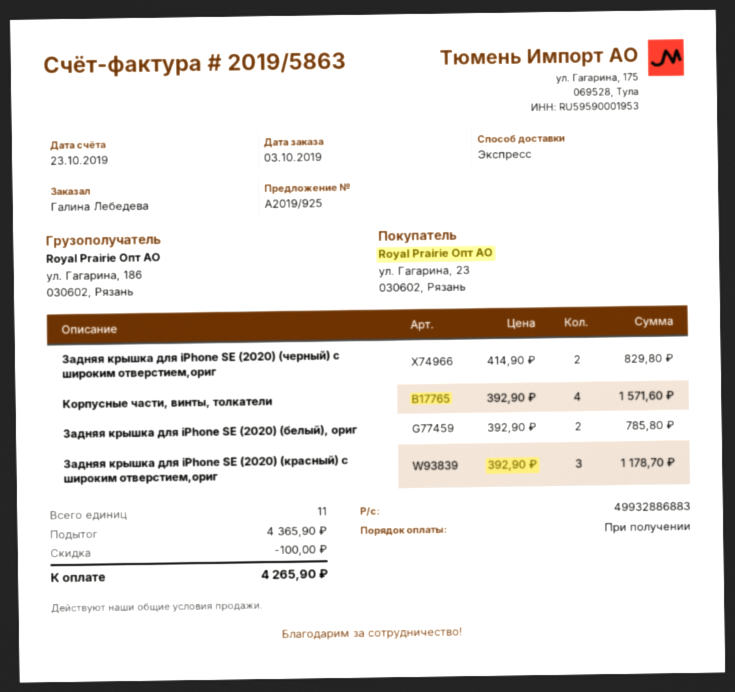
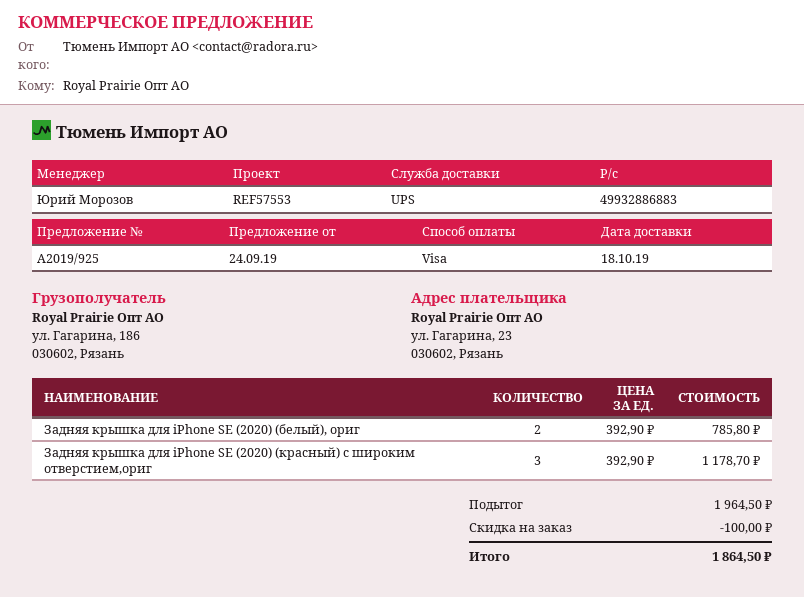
shipping method: express -> UPS
Задняя крышка для iPhone SE (2020) (черный) с широким отверстием,ориг: 2 x 414.90 = 829.80 -> none
Корпусные части, винты, толкатели: 4 x 392.90 = 1571.60 -> none
subtotal: 4365.90 -> 1964.50
total: 4265.90 -> 1864.50

